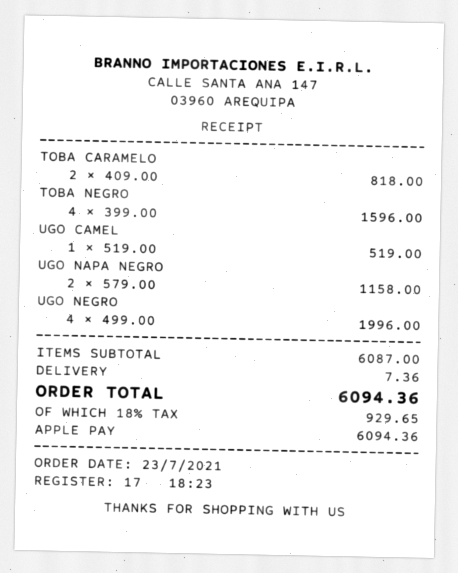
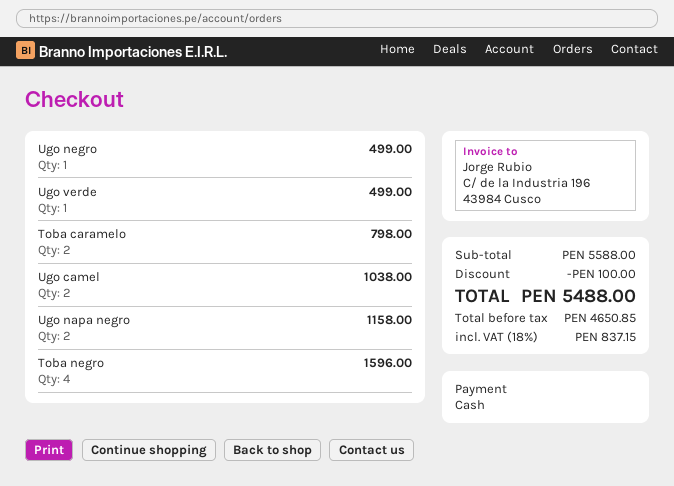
payment method: Apple Pay -> cash
TOBA CARAMELO: 2 for 818.00 -> 2 for 798.00
UGO CAMEL: 1 for 519.00 -> 2 for 1038.00
UGO NEGRO: 4 for 1996.00 -> 1 for 499.00
Ugo verde: none -> 1 for 499.00
subtotal: 6087.00 -> 5588.00
discount: none -> 100.00
shipping: 7.36 -> none
tax: 18% = 929.65 -> 18% = 837.15
total: 6094.36 -> 5488.00

